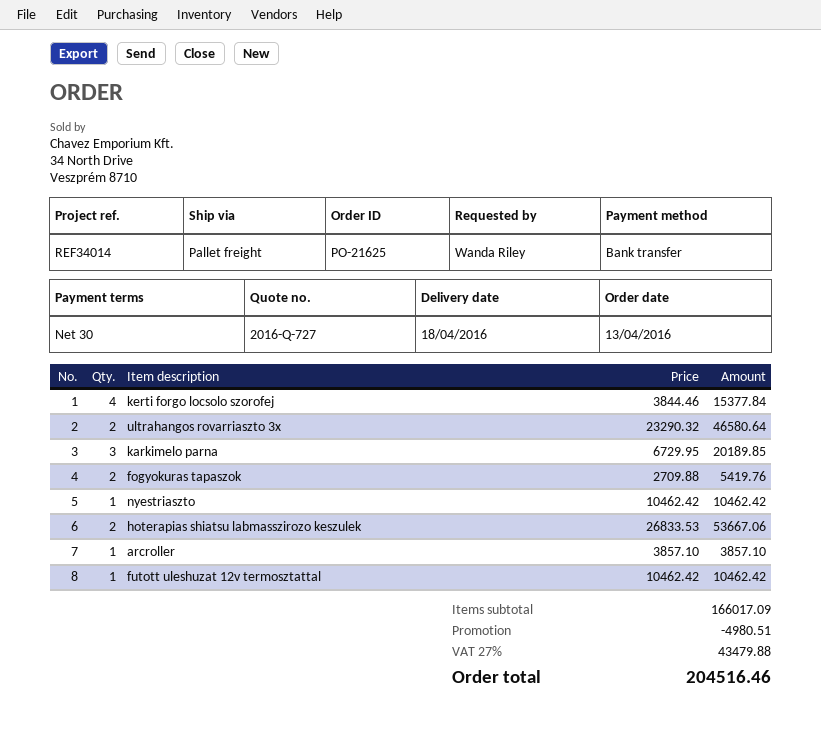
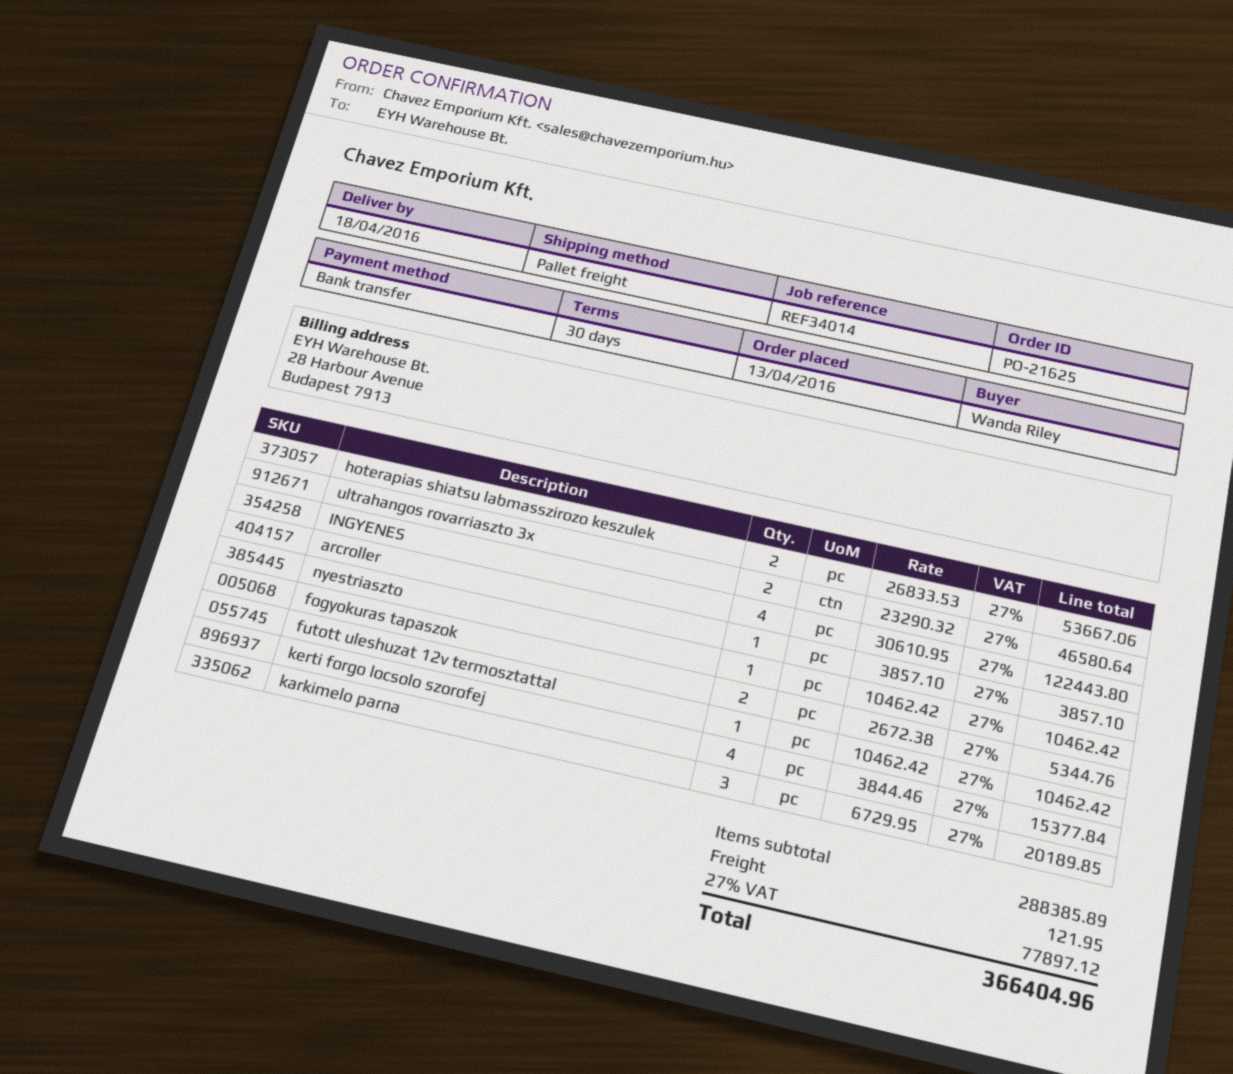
fogyokuras tapaszok: 2 x 2709.88 = 5419.76 -> 2 x 2672.38 = 5344.76
INGYENES: none -> 4 x 30610.95 = 122443.80
subtotal: 166017.09 -> 288385.89
discount: 4980.51 -> none
shipping: none -> 121.95
tax: 27% = 43479.88 -> 27% = 77897.12
total: 204516.46 -> 366404.96

